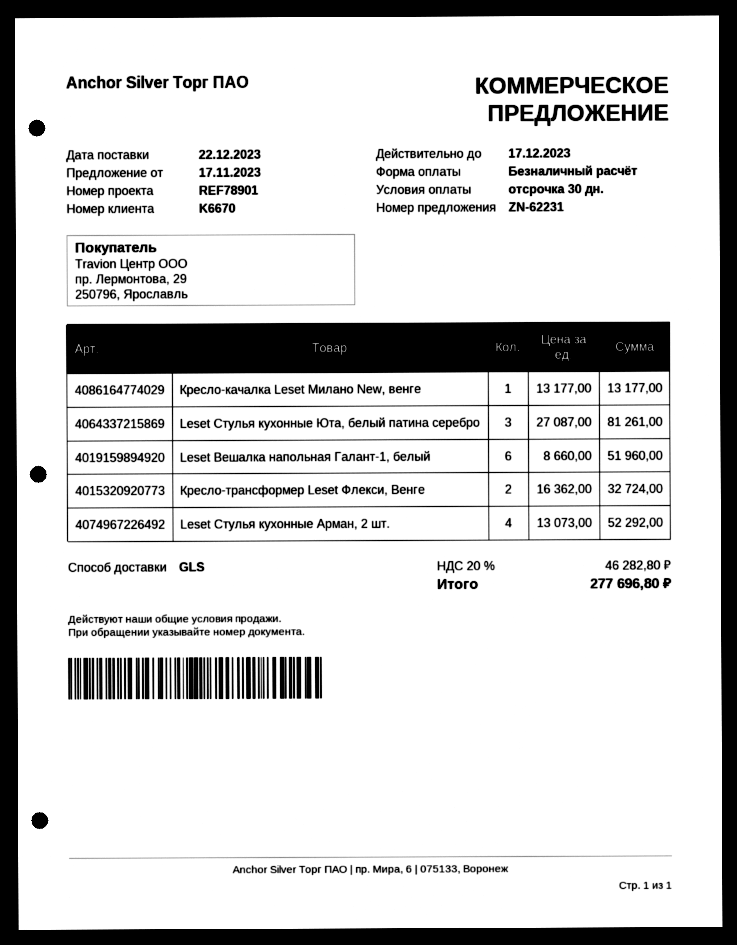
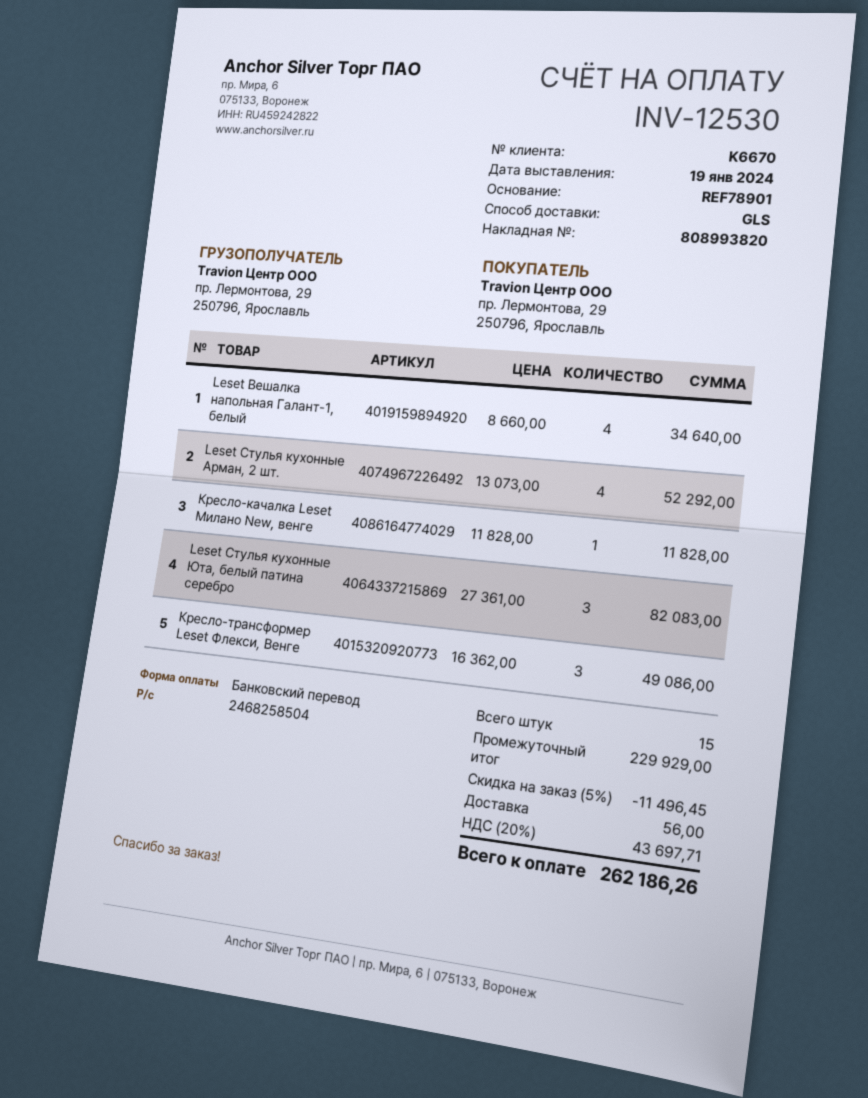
Кресло-качалка Leset Милано New, венге: 1 x 13177.00 = 13177.00 -> 1 x 11828.00 = 11828.00
Leset Стулья кухонные Юта, белый патина серебро: 3 x 27087.00 = 81261.00 -> 3 x 27361.00 = 82083.00
Leset Вешалка напольная Галант-1, белый: 6 x 8660.00 = 51960.00 -> 4 x 8660.00 = 34640.00
Кресло-трансформер Leset Флекси, Венге: 2 x 16362.00 = 32724.00 -> 3 x 16362.00 = 49086.00
discount: none -> 5% = 11496.45
shipping: none -> 56.00
tax: 20% = 46282.80 -> 20% = 43697.71
total: 277696.80 -> 262186.26

